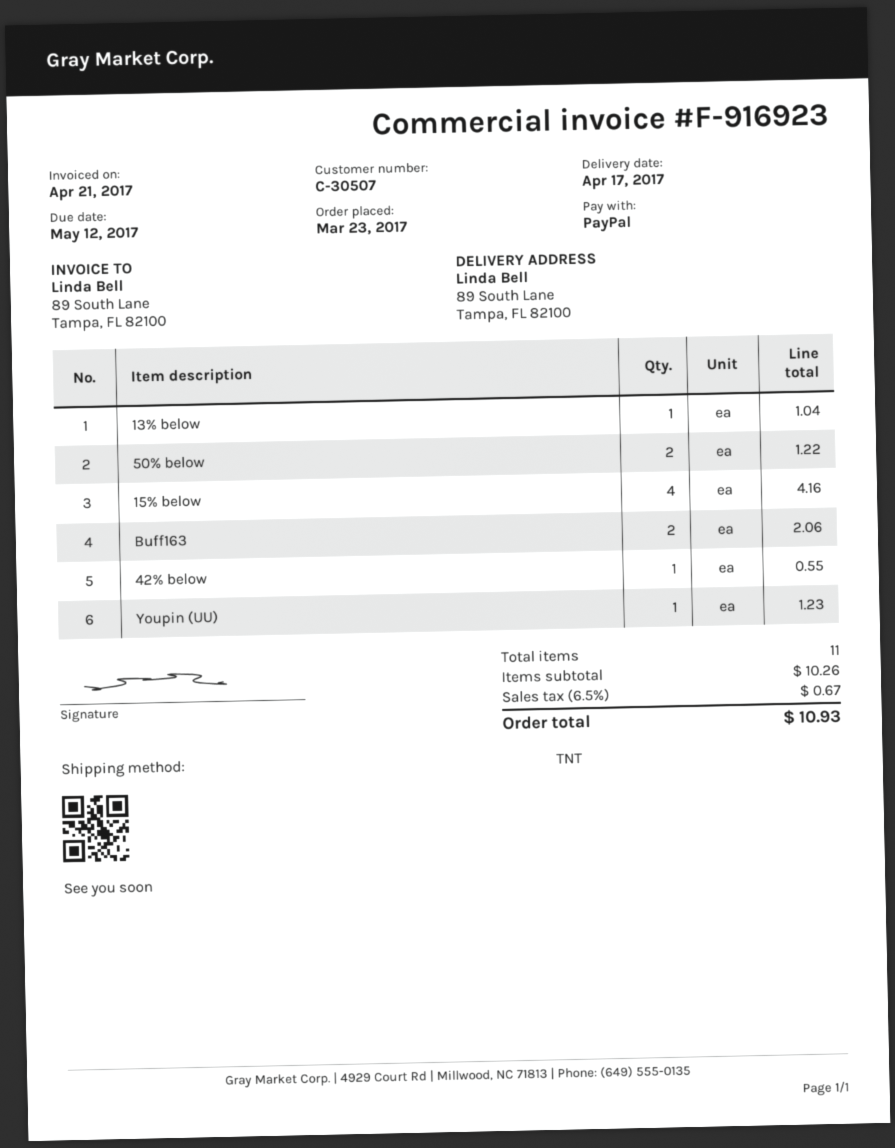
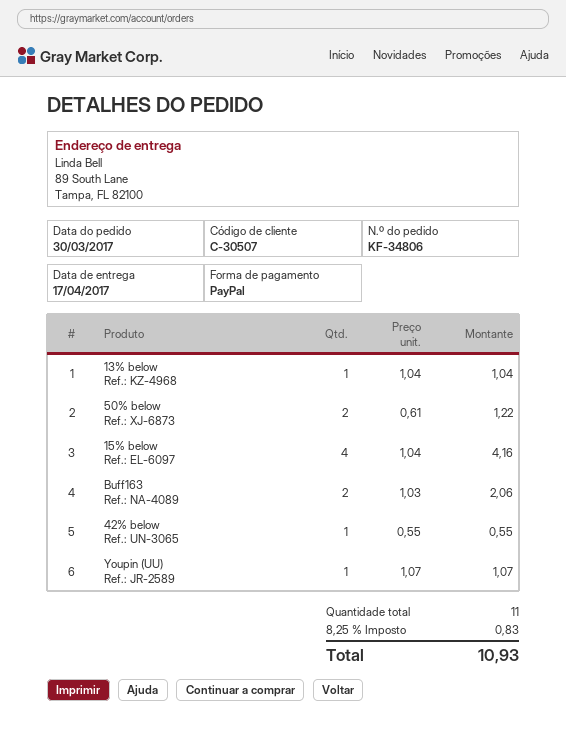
order date: 2017-03-23 -> 2017-03-30
Youpin (UU): 1 for 1.23 -> 1 for 1.07
tax: 6.5% = 0.67 -> 8.25% = 0.83

